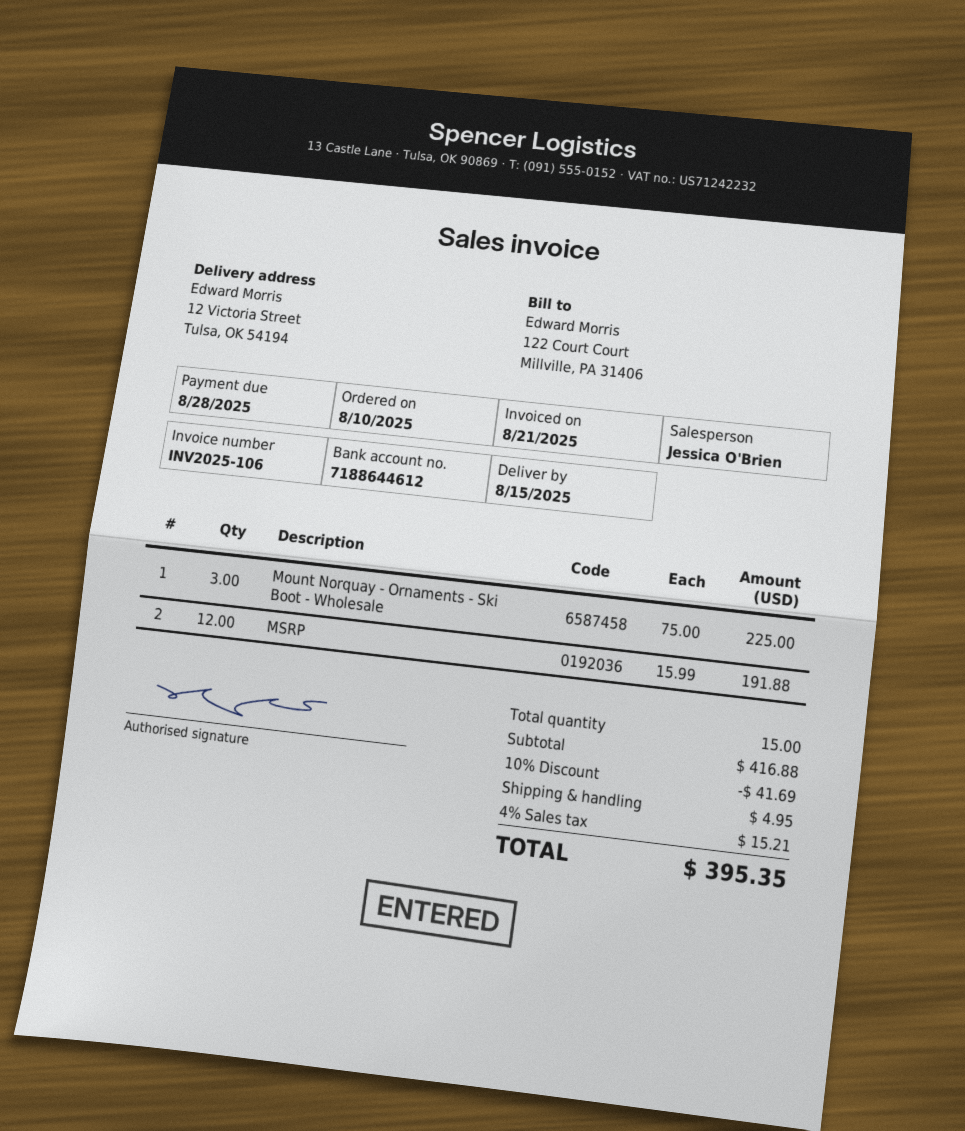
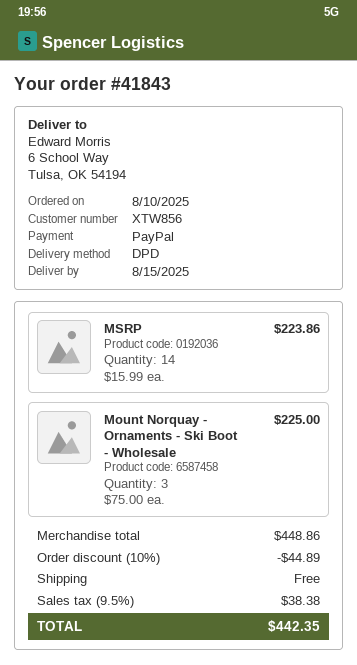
ship to: 12 Victoria Street, Tulsa, OK 54194 -> 6 School Way, Tulsa, OK 54194
MSRP: 12 x 15.99 = 191.88 -> 14 x 15.99 = 223.86
subtotal: 416.88 -> 448.86
discount: 10% = 41.69 -> 10% = 44.89
shipping: 4.95 -> 0.00
tax: 4% = 15.21 -> 9.5% = 38.38
total: 395.35 -> 442.35

